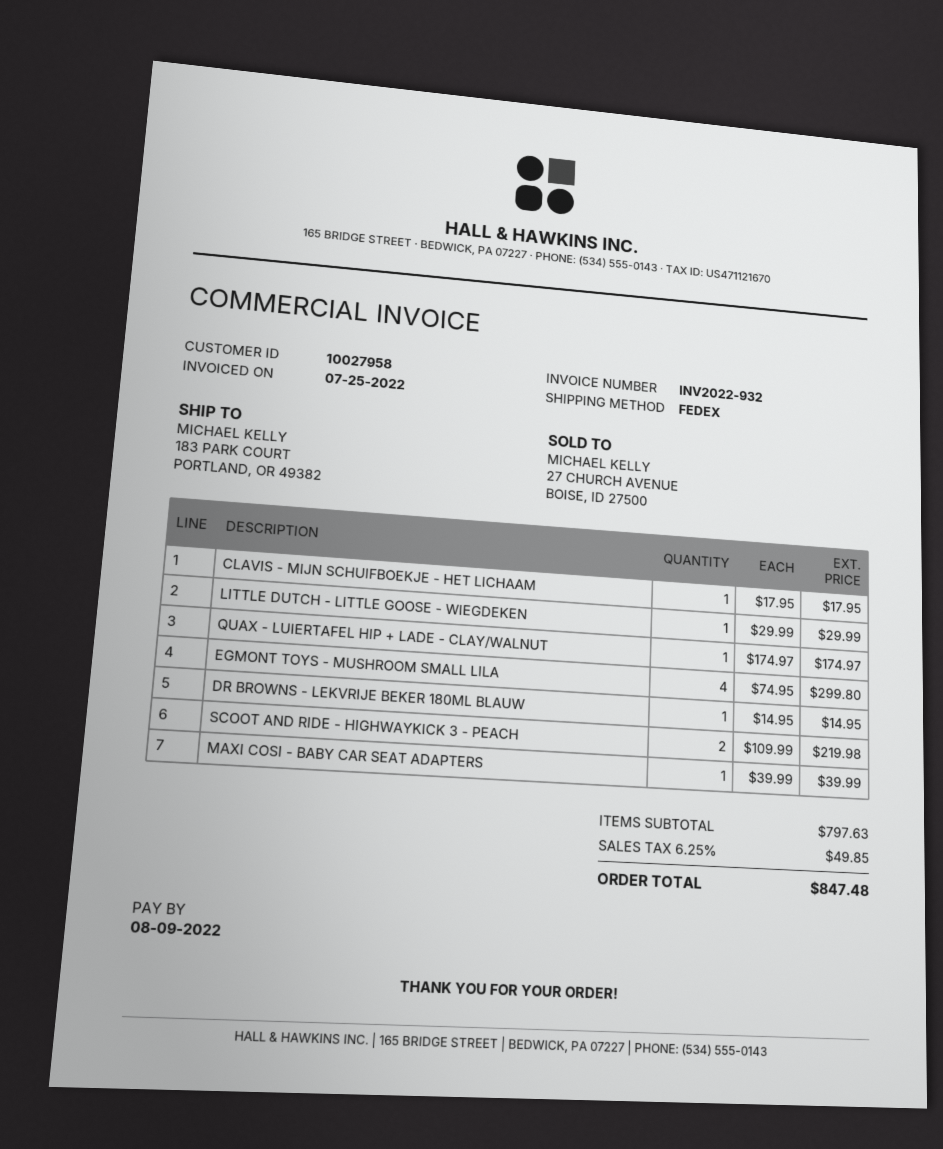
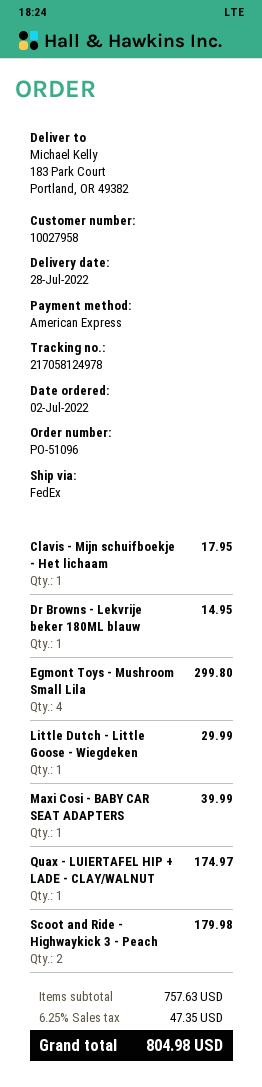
SCOOT AND RIDE - HIGHWAYKICK 3 - PEACH: 2 for 219.98 -> 2 for 179.98
subtotal: 797.63 -> 757.63
tax: 6.25% = 49.85 -> 6.25% = 47.35
total: 847.48 -> 804.98

